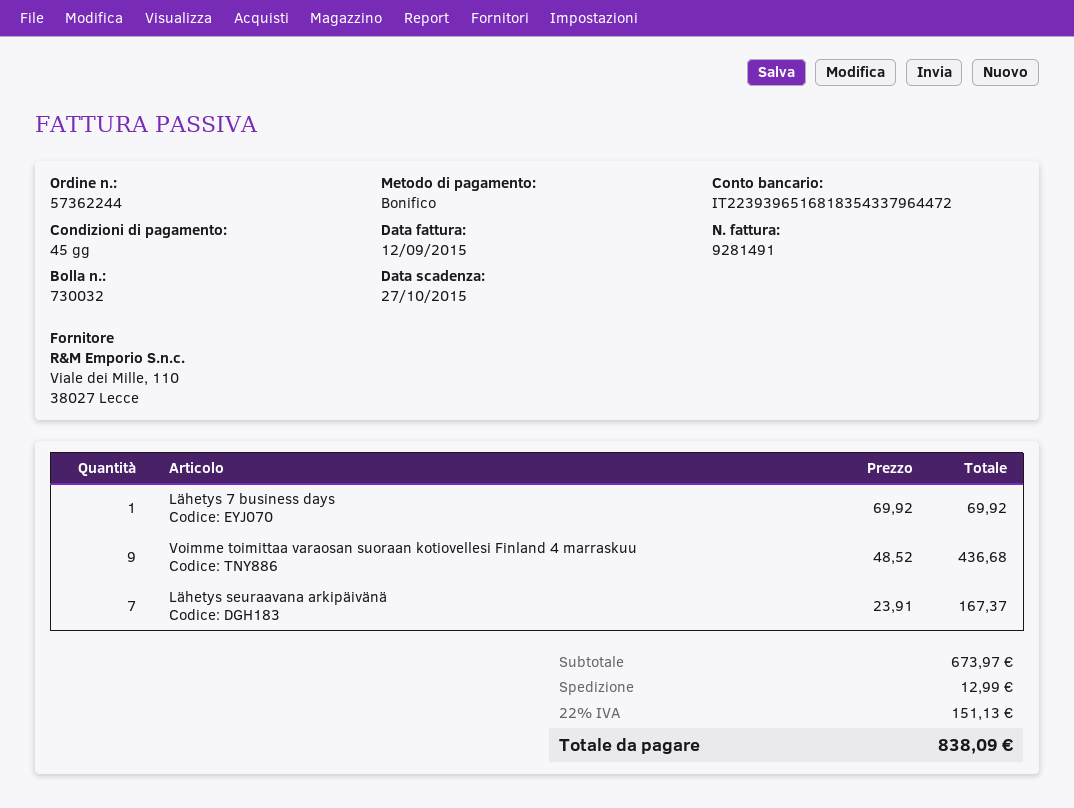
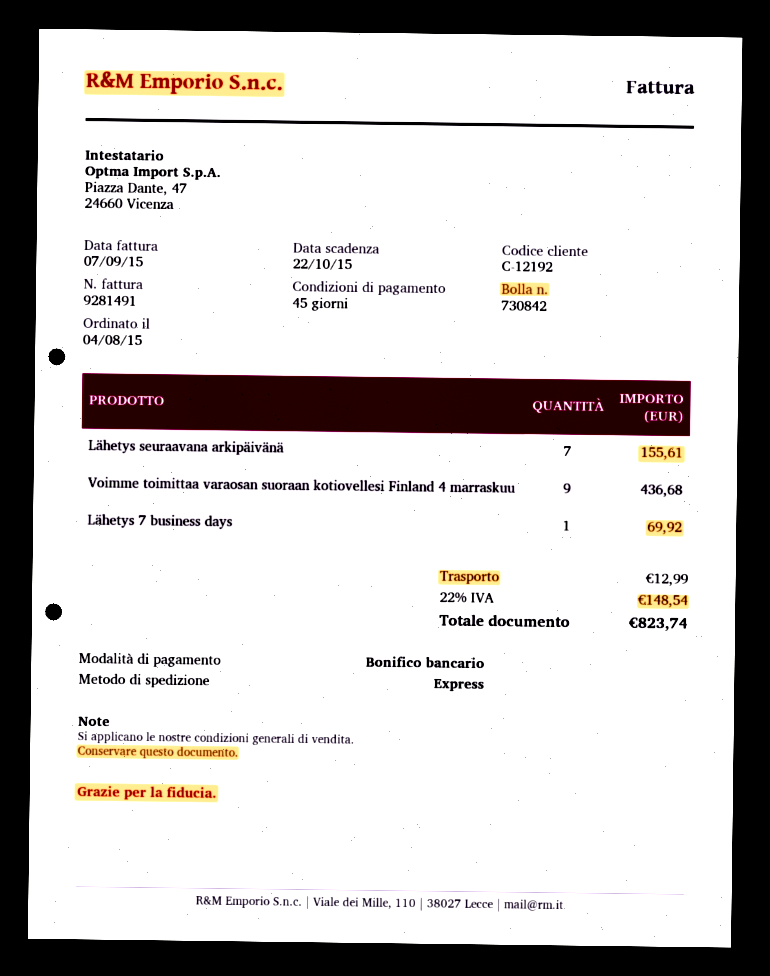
delivery note number: 730032 -> 730842
invoice date: 2015-09-12 -> 2015-09-07
due date: 2015-10-27 -> 2015-10-22
Lähetys seuraavana arkipäivänä: 7 for 167.37 -> 7 for 155.61
tax: 22% = 151.13 -> 22% = 148.54
total: 838.09 -> 823.74

